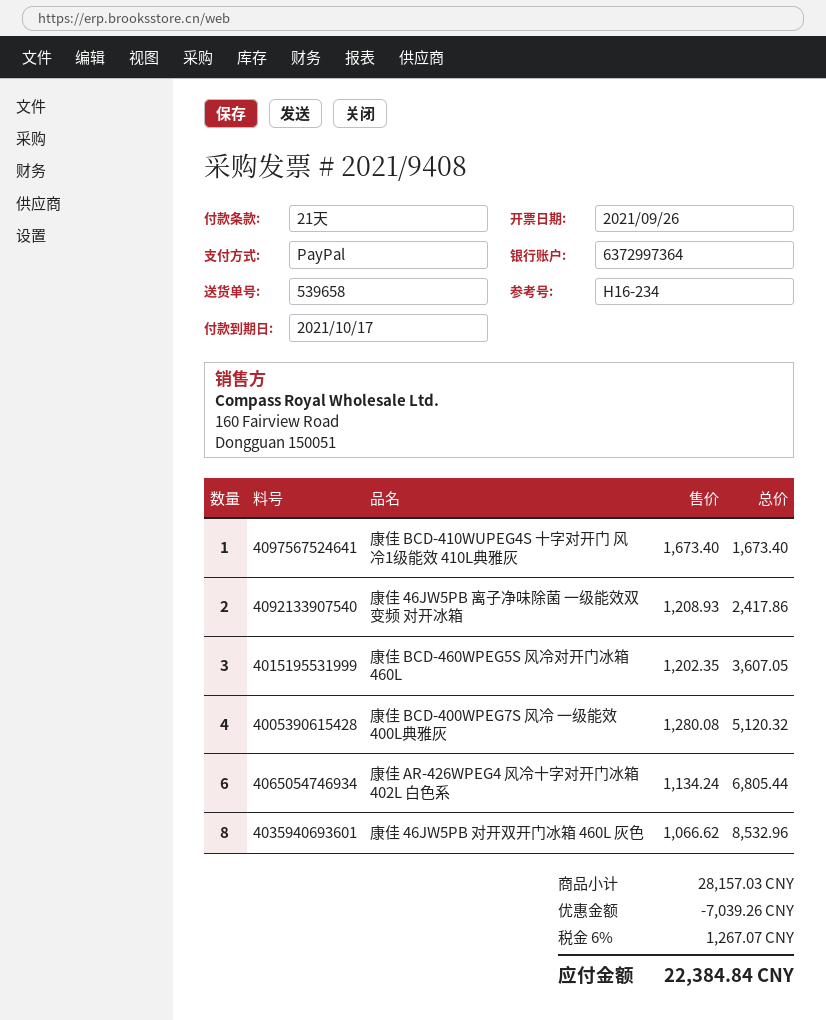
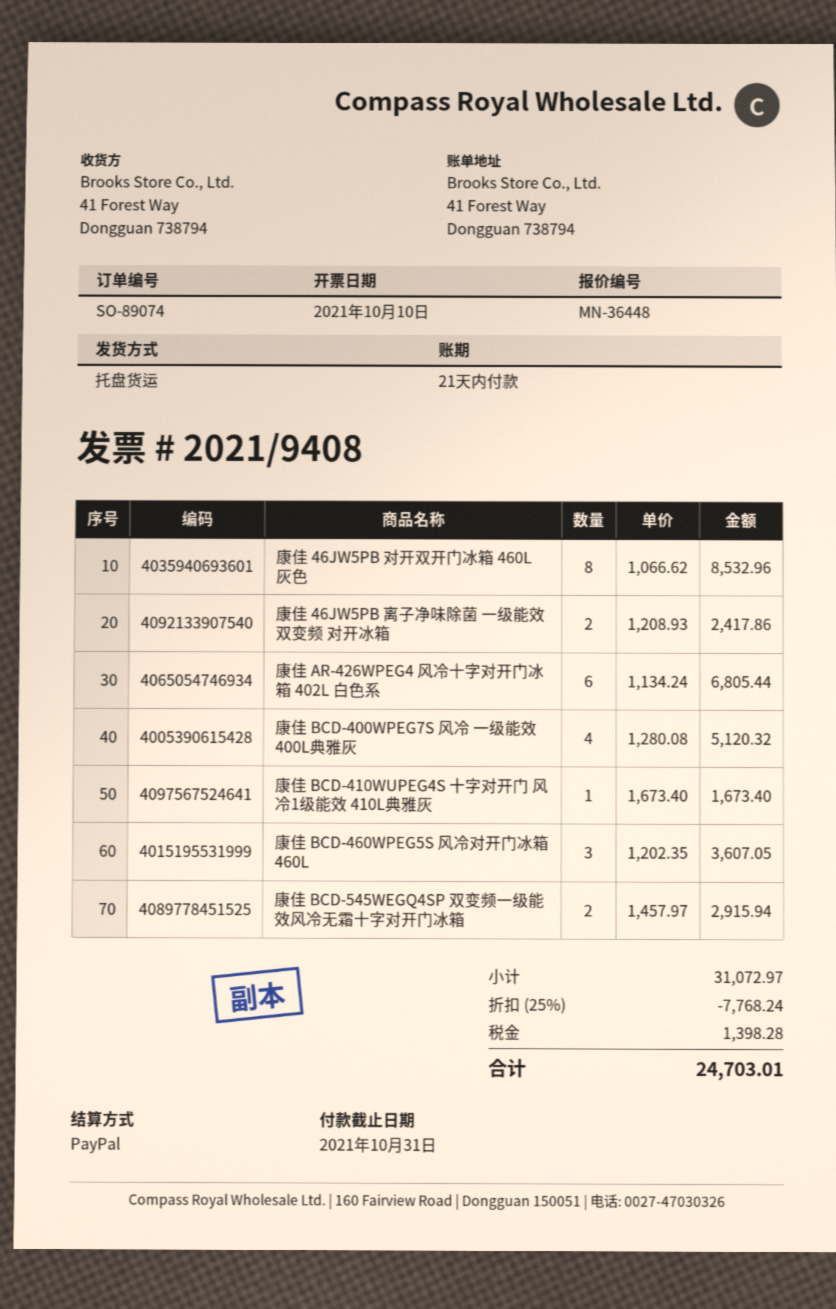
invoice date: 2021-09-26 -> 2021-10-10
due date: 2021-10-17 -> 2021-10-31
康佳 BCD-545WEGQ4SP 双变频一级能效风冷无霜十字对开门冰箱: none -> 2 x 1457.97 = 2915.94
subtotal: 28157.03 -> 31072.97
discount: 7039.26 -> 7768.24
tax: 1267.07 -> 1398.28
total: 22384.84 -> 24703.01

